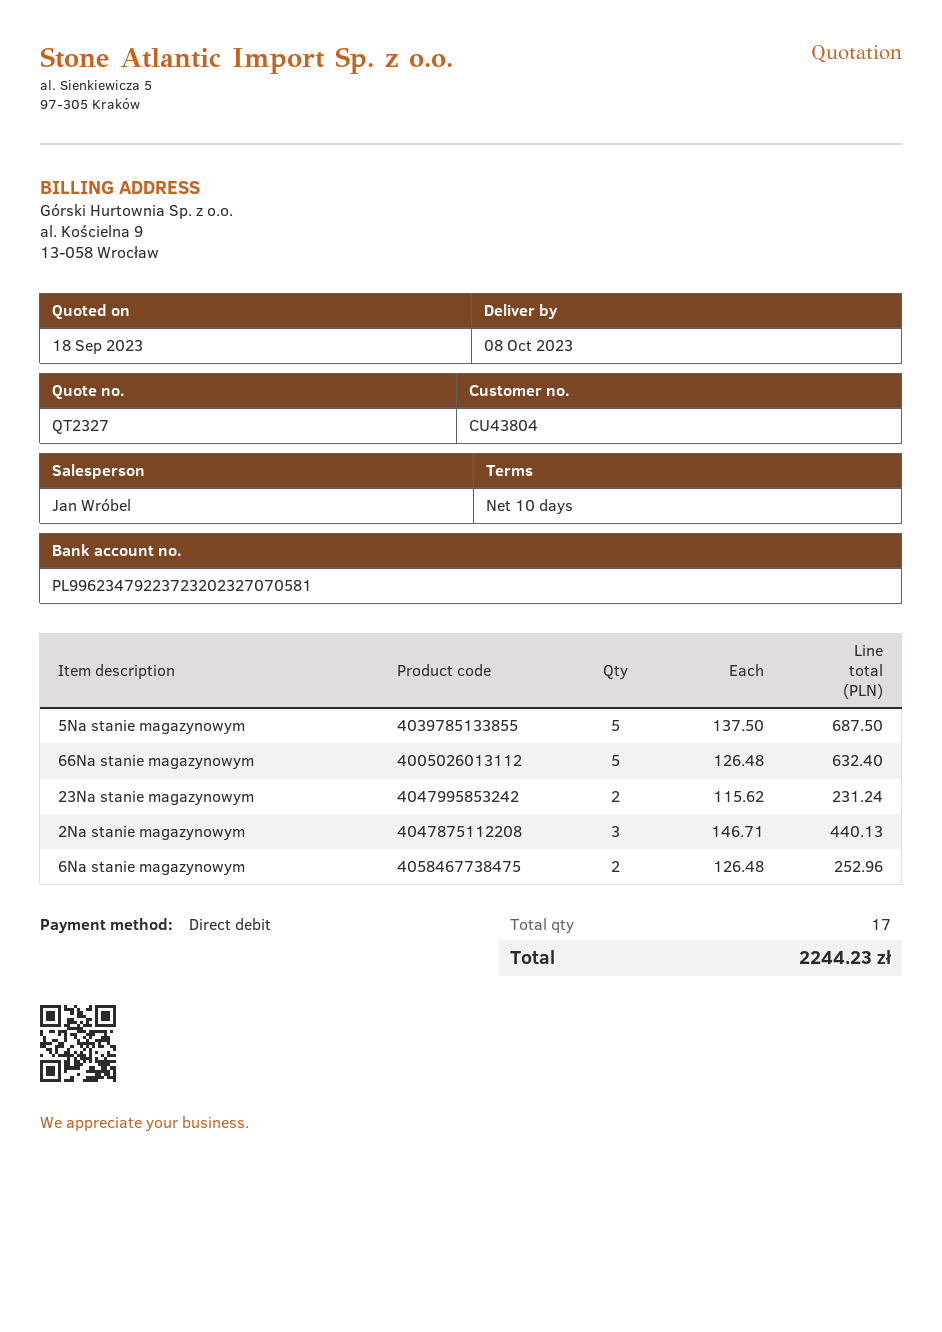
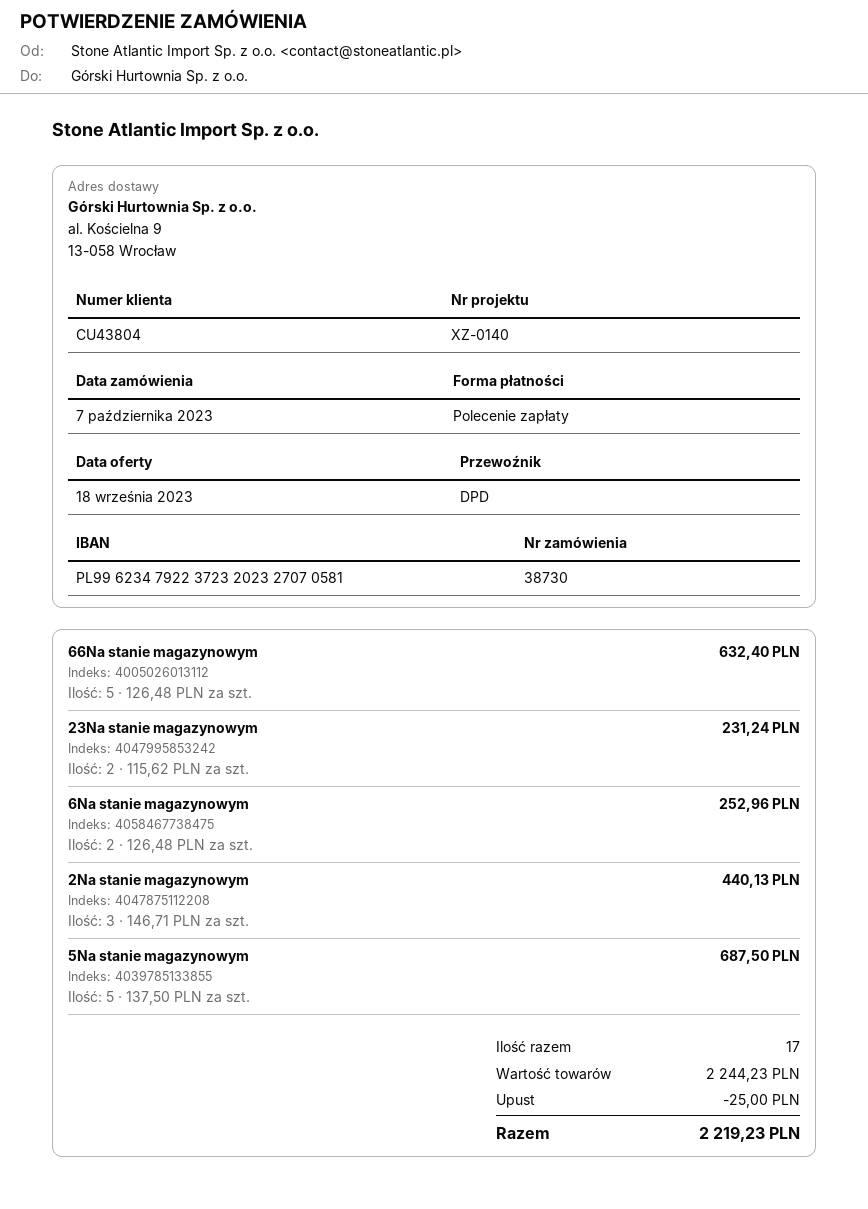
discount: none -> 25.00
total: 2244.23 -> 2219.23

